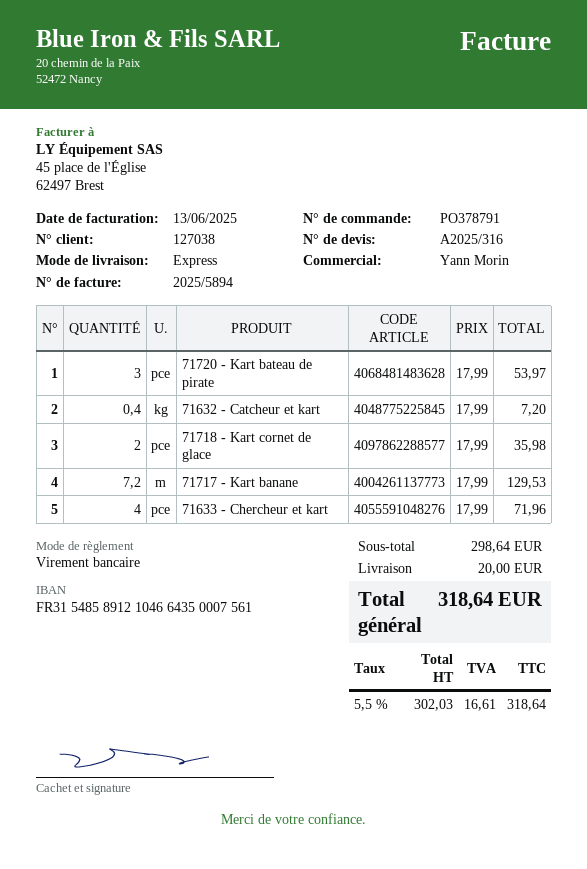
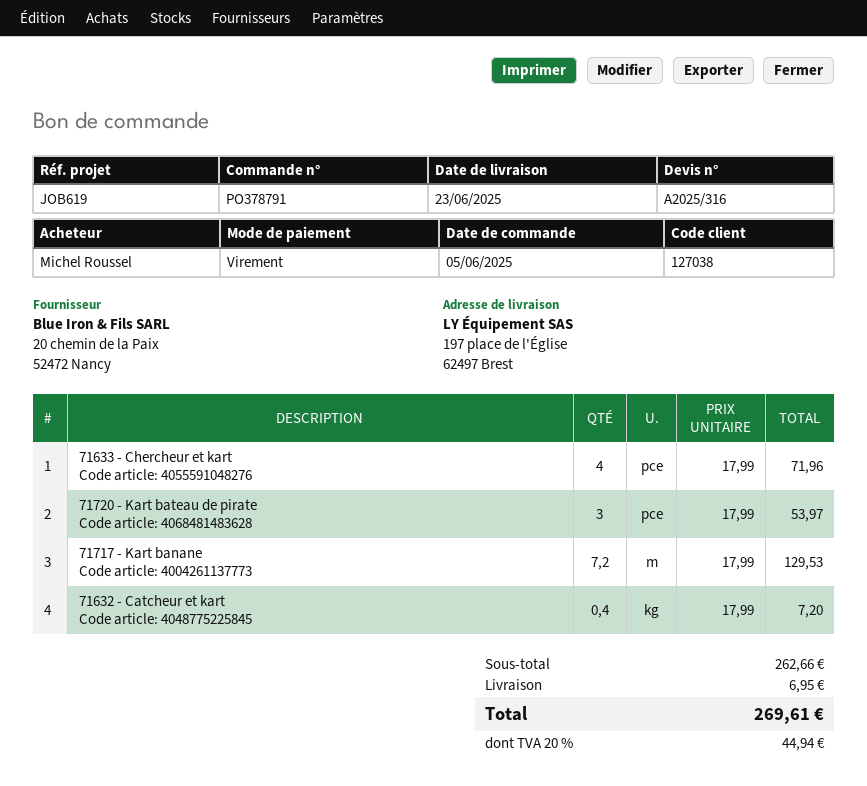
71718 - Kart cornet de glace: 2 x 17.99 = 35.98 -> none
subtotal: 298.64 -> 262.66
shipping: 20.00 -> 6.95
tax: 5.5% = 16.61 -> 20% = 44.94
total: 318.64 -> 269.61

